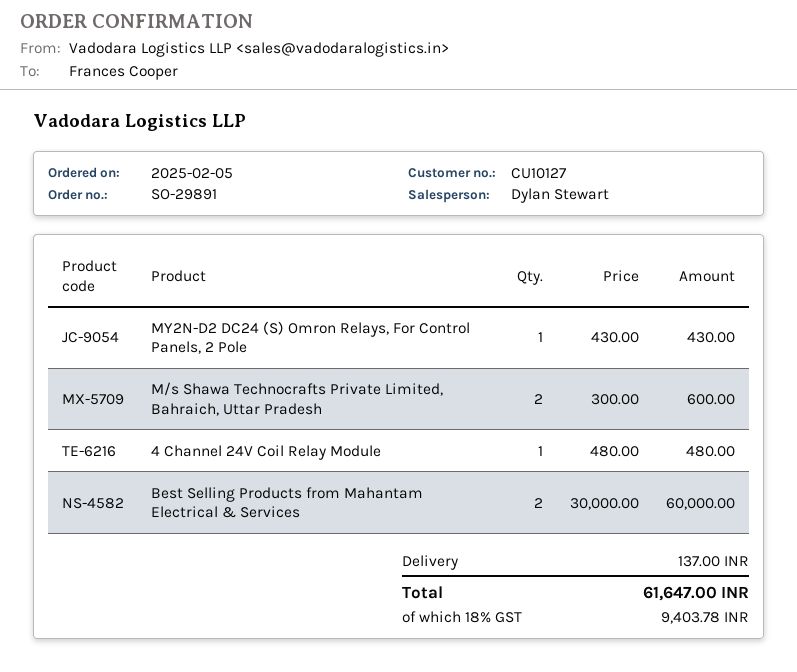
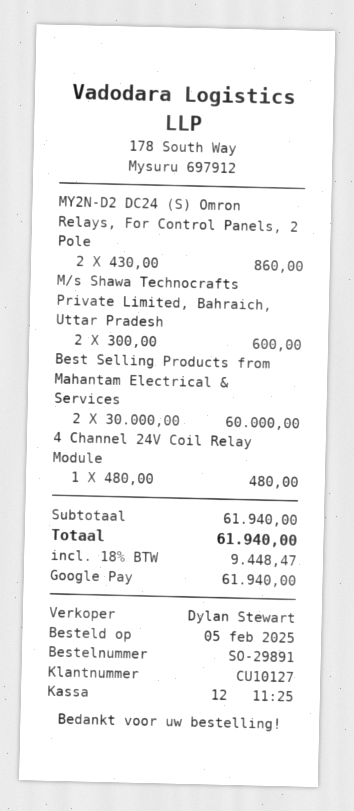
MY2N-D2 DC24 (S) Omron Relays, For Control Panels, 2 Pole: 1 x 430.00 = 430.00 -> 2 x 430.00 = 860.00
shipping: 137.00 -> none
tax: 18% = 9403.78 -> 18% = 9448.47
total: 61647.00 -> 61940.00

